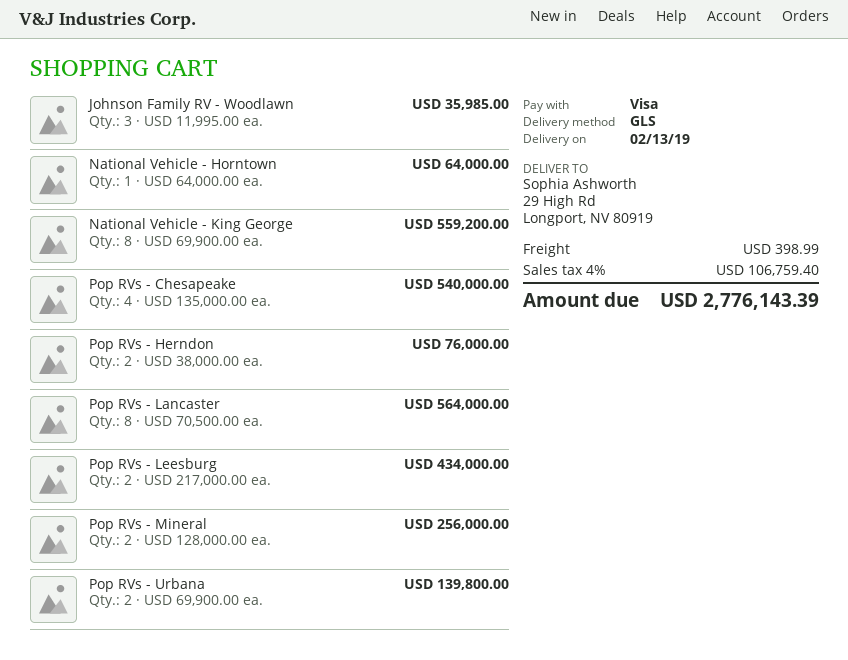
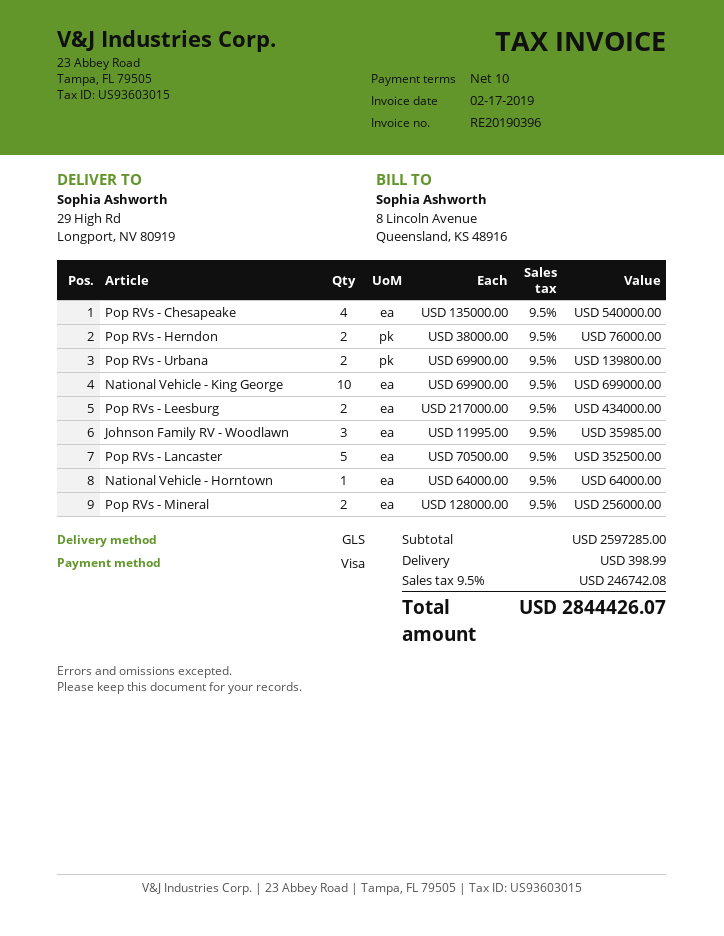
National Vehicle - King George: 8 x 69900.00 = 559200.00 -> 10 x 69900.00 = 699000.00
Pop RVs - Lancaster: 8 x 70500.00 = 564000.00 -> 5 x 70500.00 = 352500.00
tax: 4% = 106759.40 -> 9.5% = 246742.08
total: 2776143.39 -> 2844426.07

